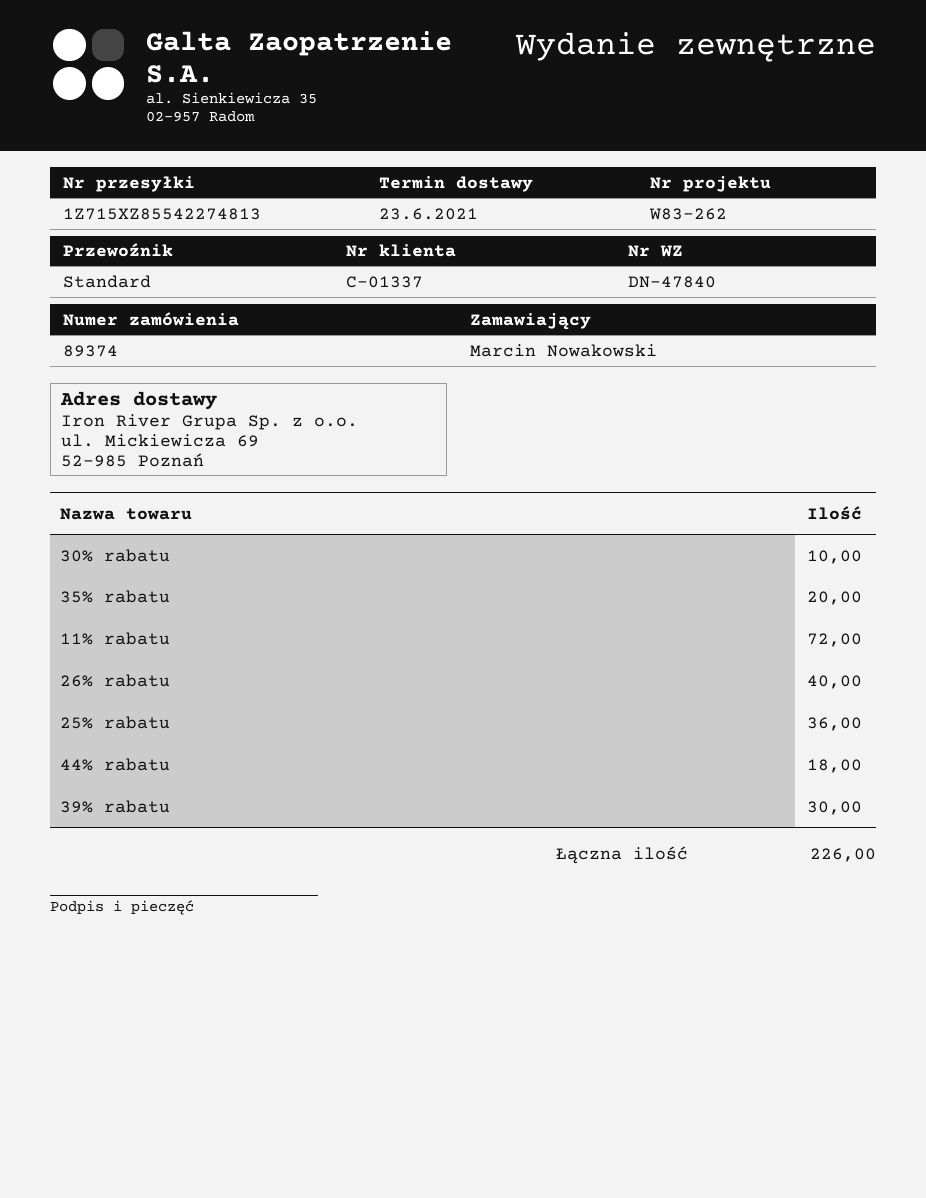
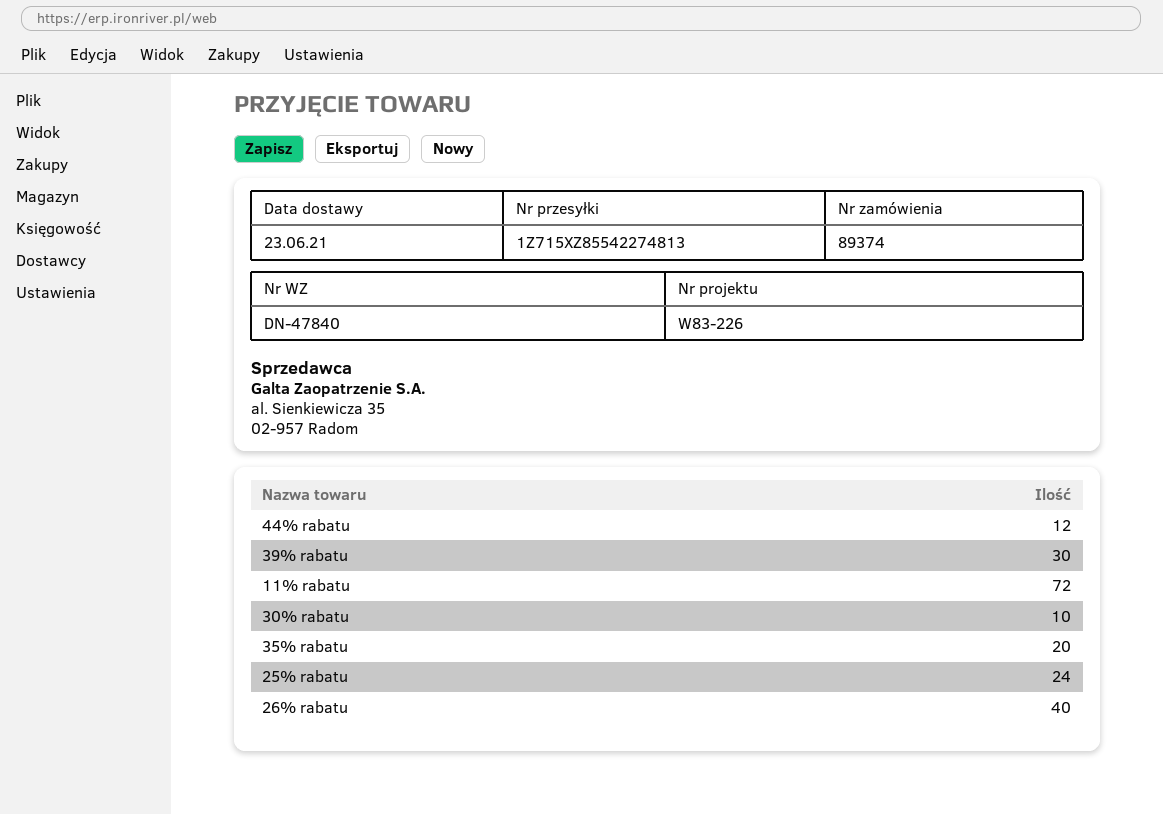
reference: W83-262 -> W83-226
25% rabatu: 36 -> 24
44% rabatu: 18 -> 12

